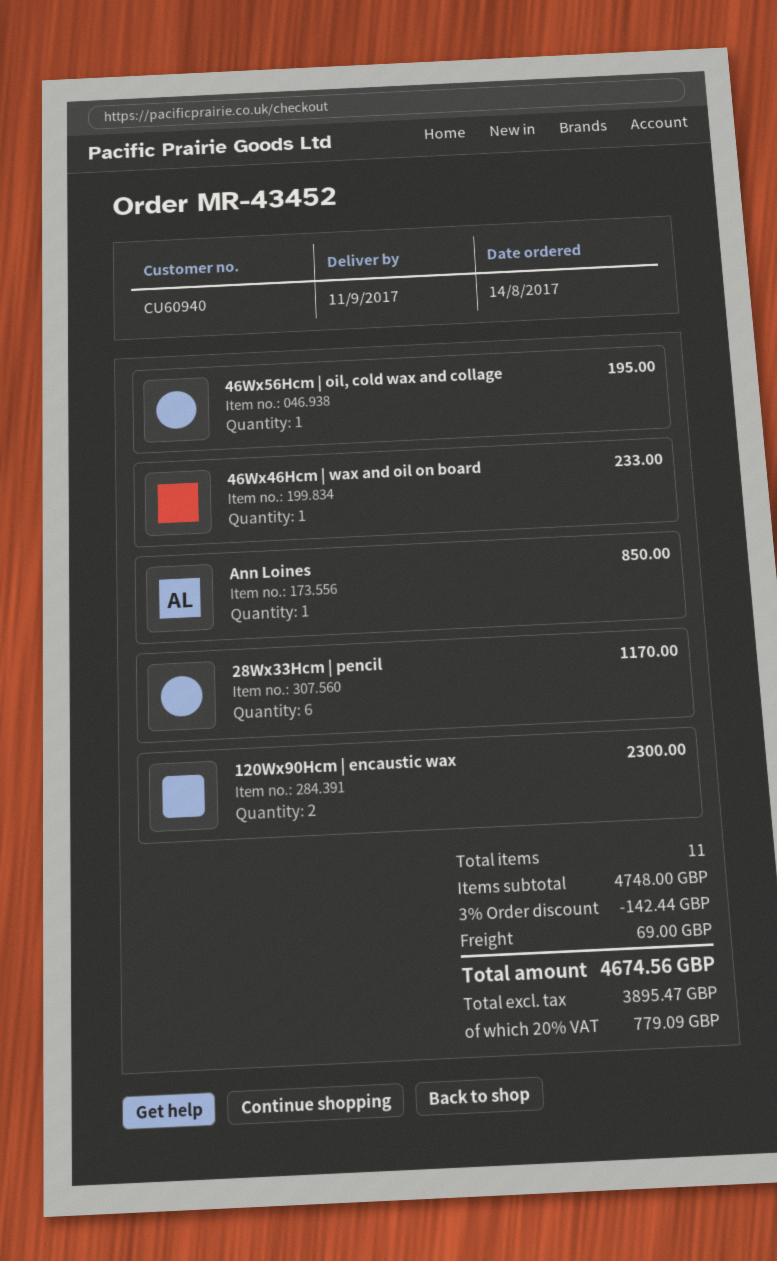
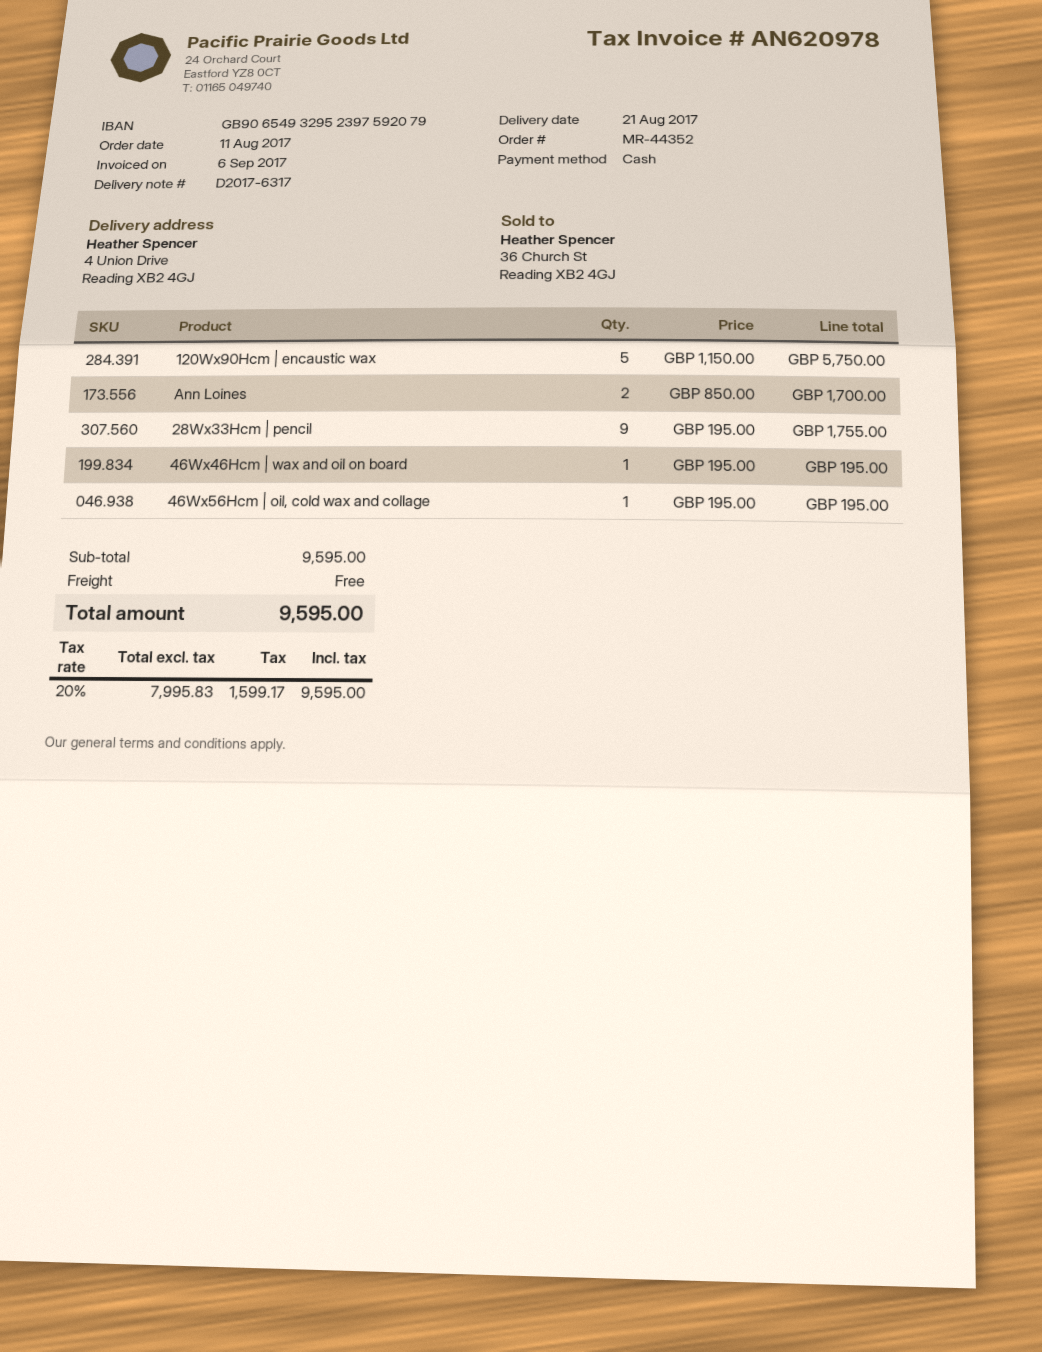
order number: MR-43452 -> MR-44352
order date: 2017-08-14 -> 2017-08-11
delivery date: 2017-09-11 -> 2017-08-21
46Wx46Hcm | wax and oil on board: 1 for 233.00 -> 1 for 195.00
Ann Loines: 1 for 850.00 -> 2 for 1700.00
28Wx33Hcm | pencil: 6 for 1170.00 -> 9 for 1755.00
120Wx90Hcm | encaustic wax: 2 for 2300.00 -> 5 for 5750.00
subtotal: 4748.00 -> 9595.00
discount: 3% = 142.44 -> none
shipping: 69.00 -> 0.00
net: 3895.47 -> 7995.83
tax: 20% = 779.09 -> 20% = 1599.17
total: 4674.56 -> 9595.00

